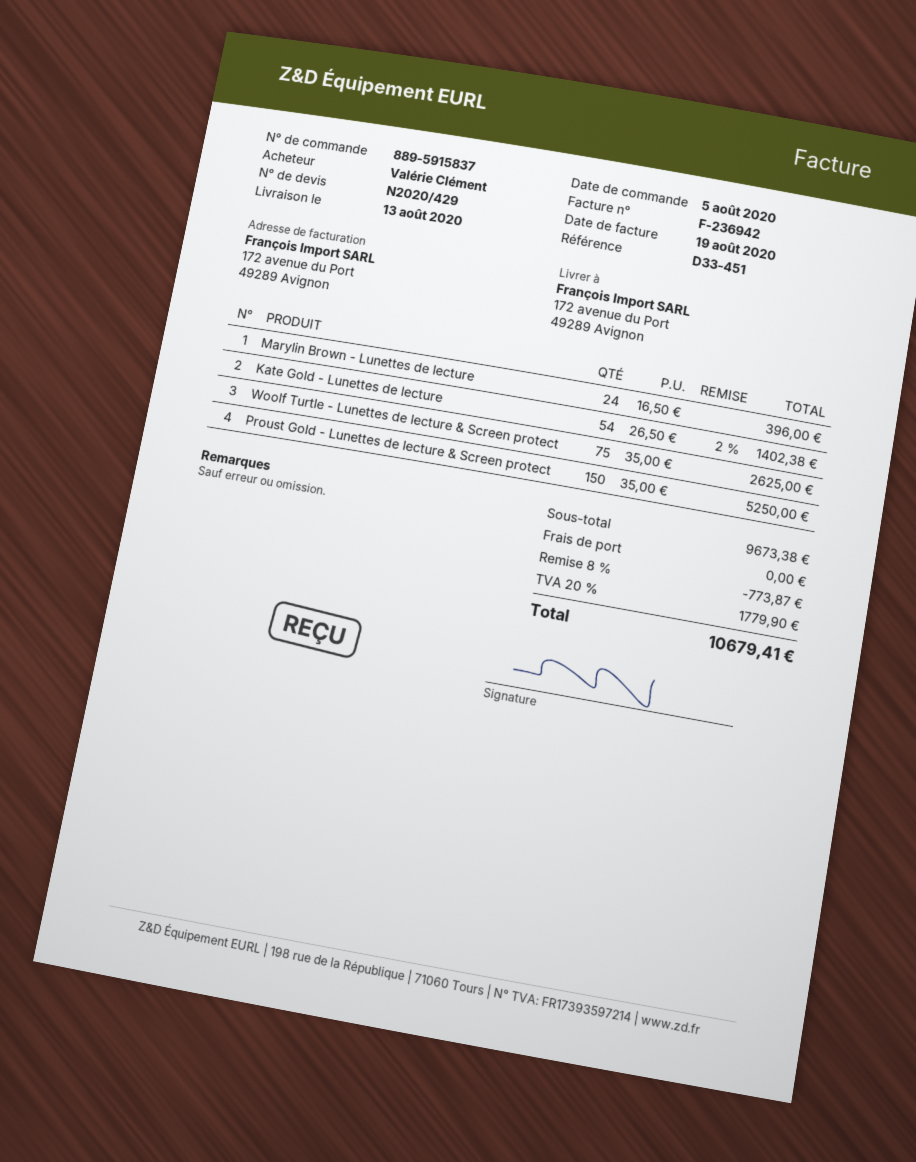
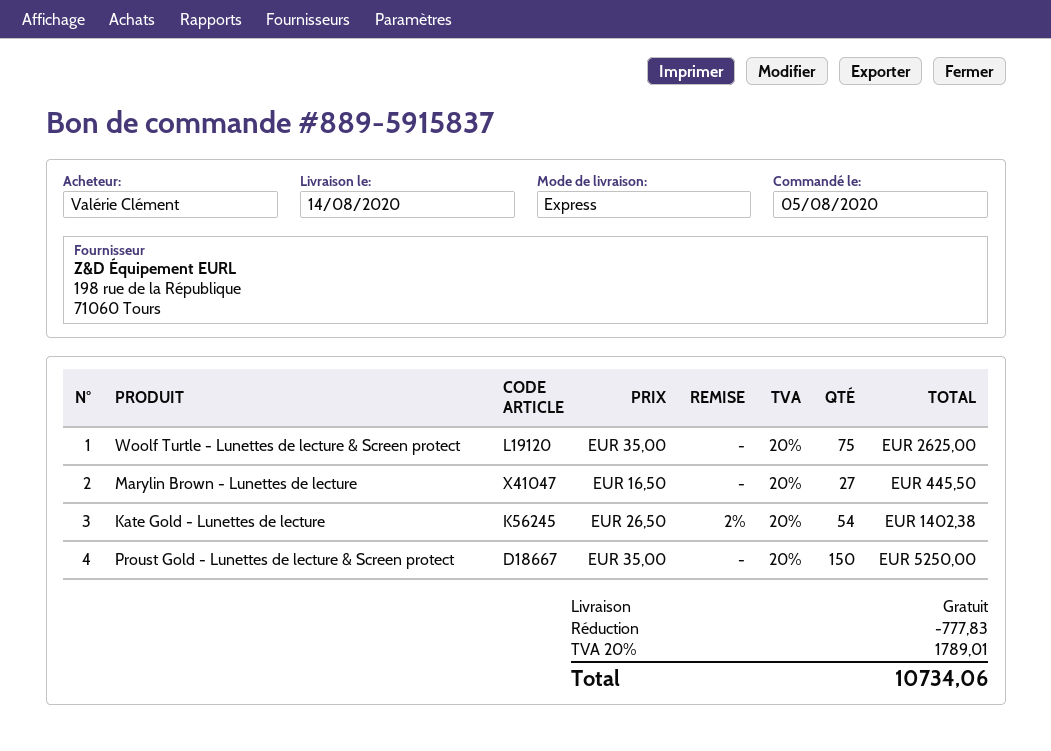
delivery date: 2020-08-13 -> 2020-08-14
Marylin Brown - Lunettes de lecture: 24 x 16.50 = 396.00 -> 27 x 16.50 = 445.50
discount: 773.87 -> 777.83
tax: 20% = 1779.90 -> 20% = 1789.01
total: 10679.41 -> 10734.06

